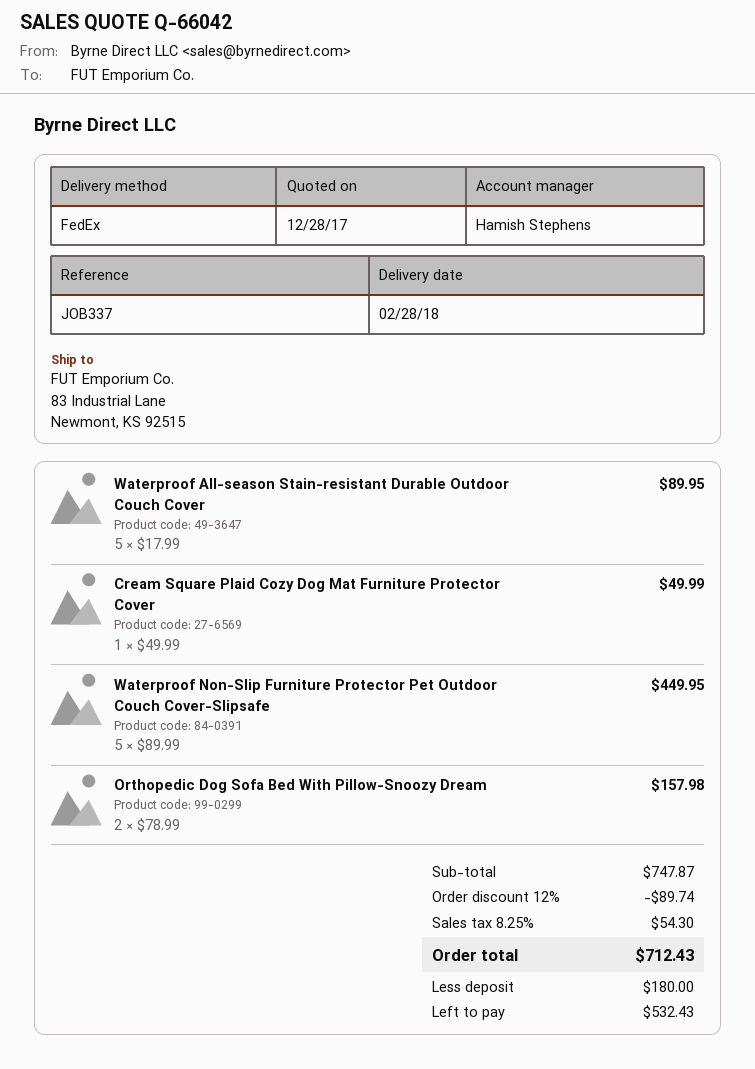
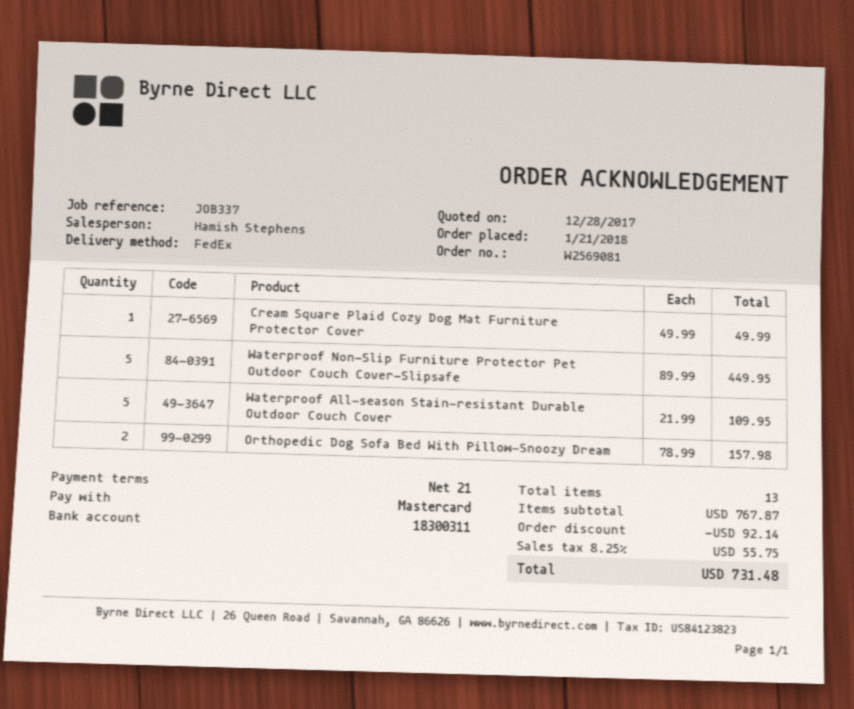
Waterproof All-season Stain-resistant Durable Outdoor Couch Cover: 5 x 17.99 = 89.95 -> 5 x 21.99 = 109.95
subtotal: 747.87 -> 767.87
discount: 89.74 -> 92.14
tax: 8.25% = 54.30 -> 8.25% = 55.75
total: 712.43 -> 731.48

